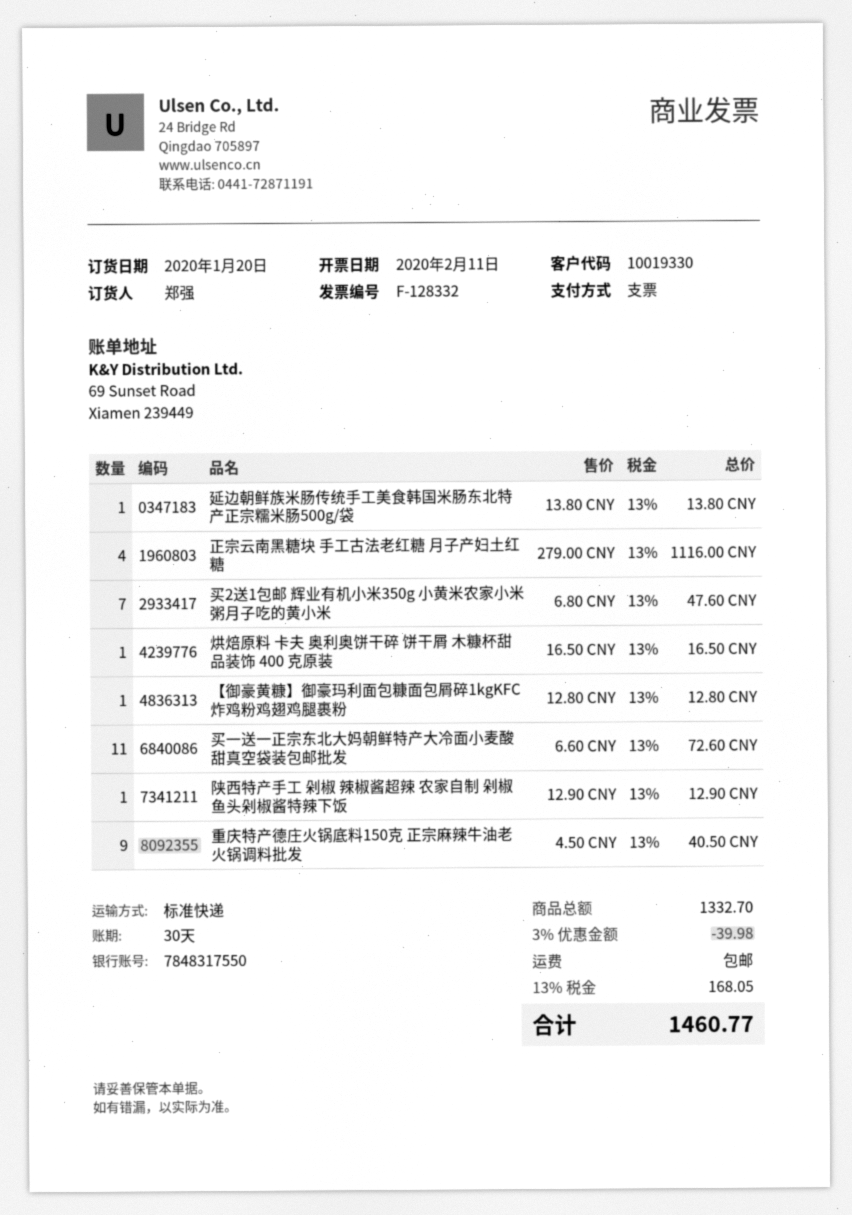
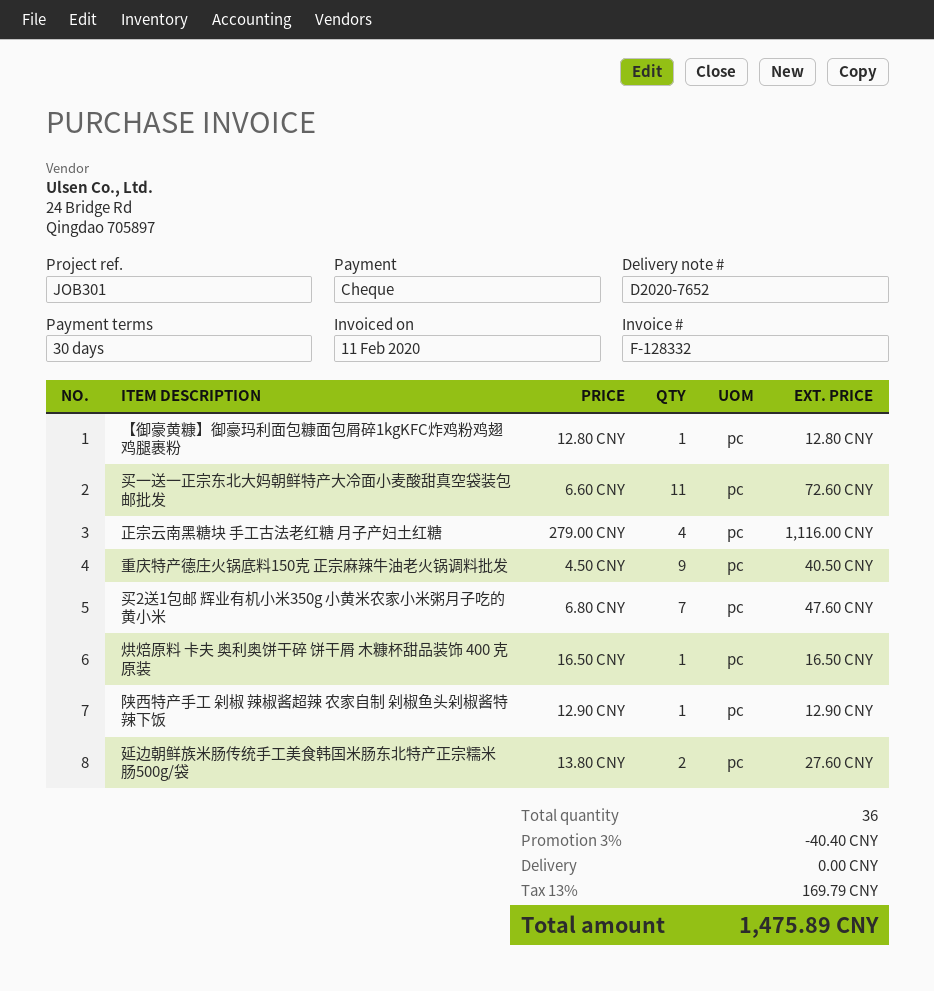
延边朝鲜族米肠传统手工美食韩国米肠东北特产正宗糯米肠500g/袋: 1 x 13.80 = 13.80 -> 2 x 13.80 = 27.60
discount: 3% = 39.98 -> 3% = 40.40
tax: 13% = 168.05 -> 13% = 169.79
total: 1460.77 -> 1475.89

